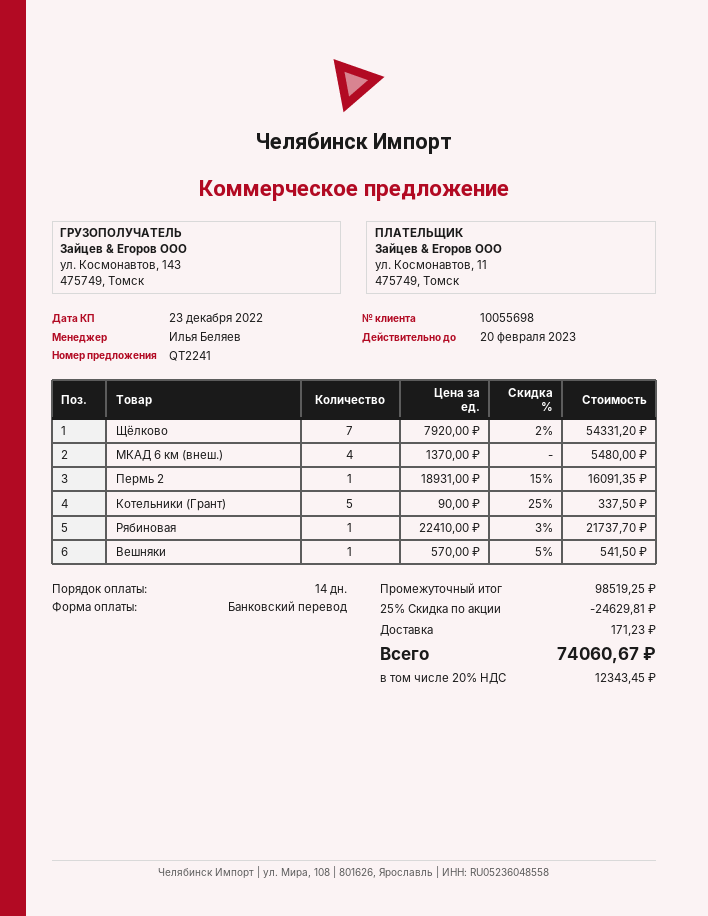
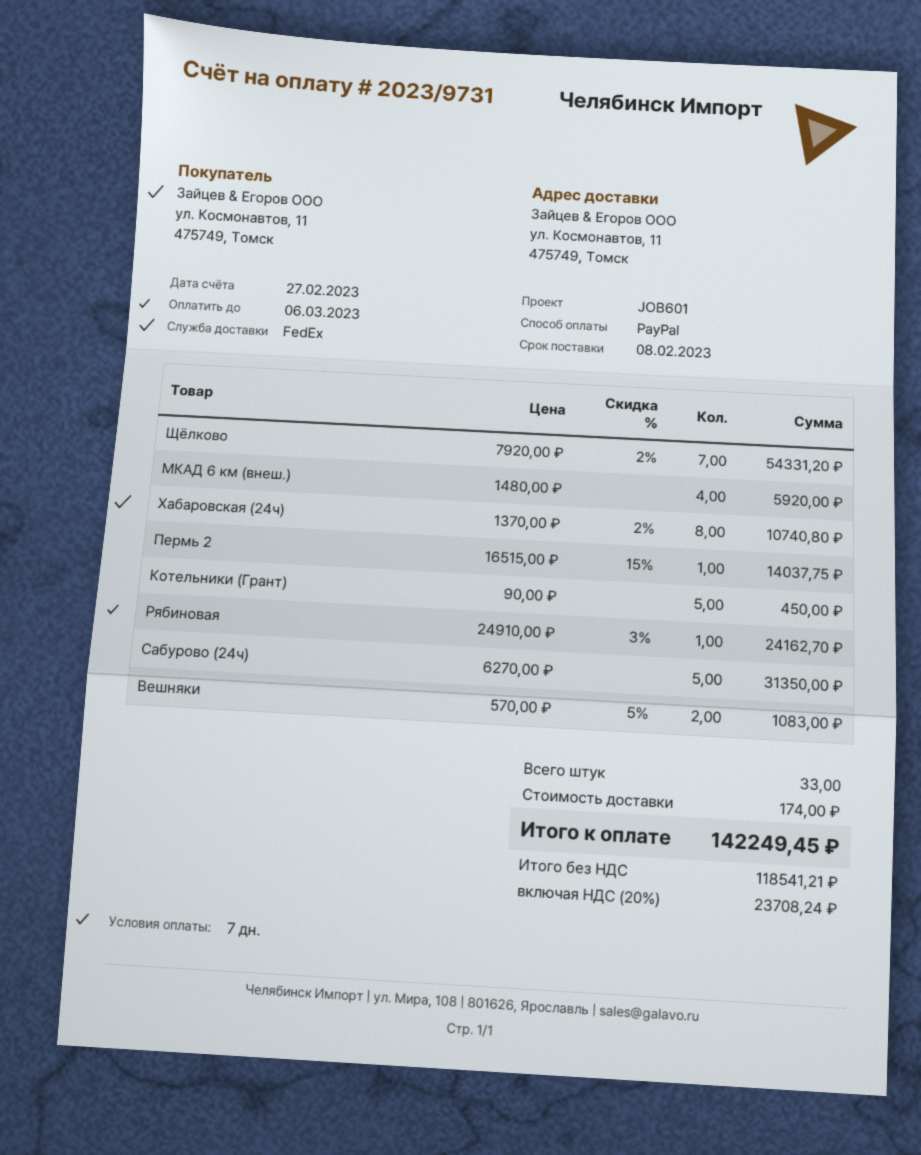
payment terms: 14 days -> 7 days
payment method: bank transfer -> PayPal
ship to: ул. Космонавтов, 143, 475749, Томск -> ул. Космонавтов, 11, 475749, Томск
МКАД 6 км (внеш.): 4 x 1370.00 = 5480.00 -> 4 x 1480.00 = 5920.00
Пермь 2: 1 x 18931.00 - 15% = 16091.35 -> 1 x 16515.00 - 15% = 14037.75
Котельники (Грант): 5 x 90.00 - 25% = 337.50 -> 5 x 90.00 = 450.00
Рябиновая: 1 x 22410.00 - 3% = 21737.70 -> 1 x 24910.00 - 3% = 24162.70
Вешняки: 1 x 570.00 - 5% = 541.50 -> 2 x 570.00 - 5% = 1083.00
Хабаровская (24ч): none -> 8 x 1370.00 - 2% = 10740.80
Сабурово (24ч): none -> 5 x 6270.00 = 31350.00
discount: 25% = 24629.81 -> none
shipping: 171.23 -> 174.00
tax: 20% = 12343.45 -> 20% = 23708.24
total: 74060.67 -> 142249.45

